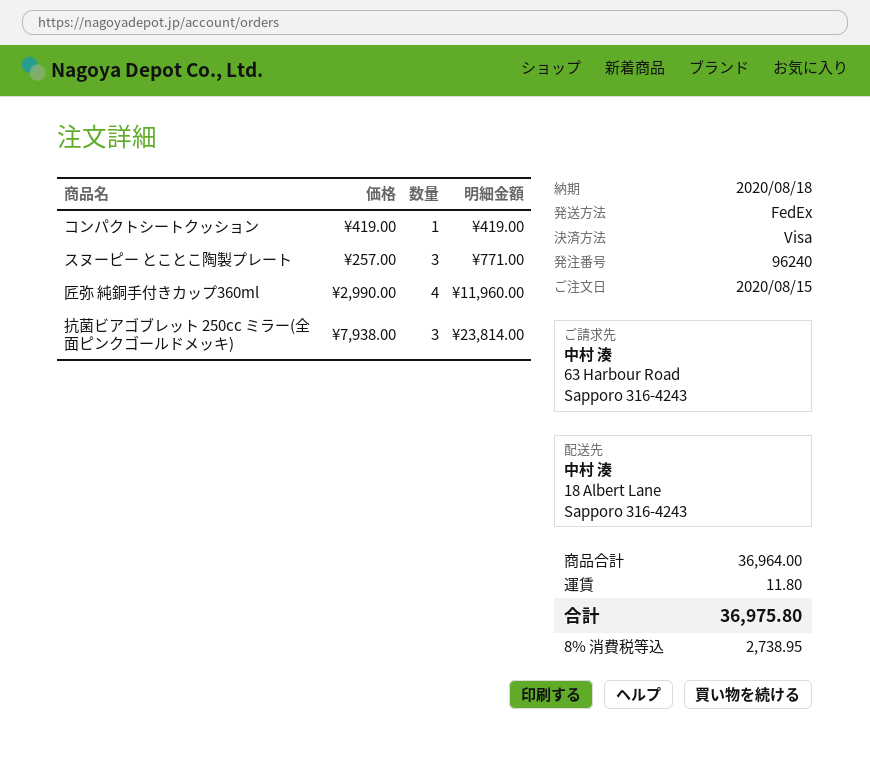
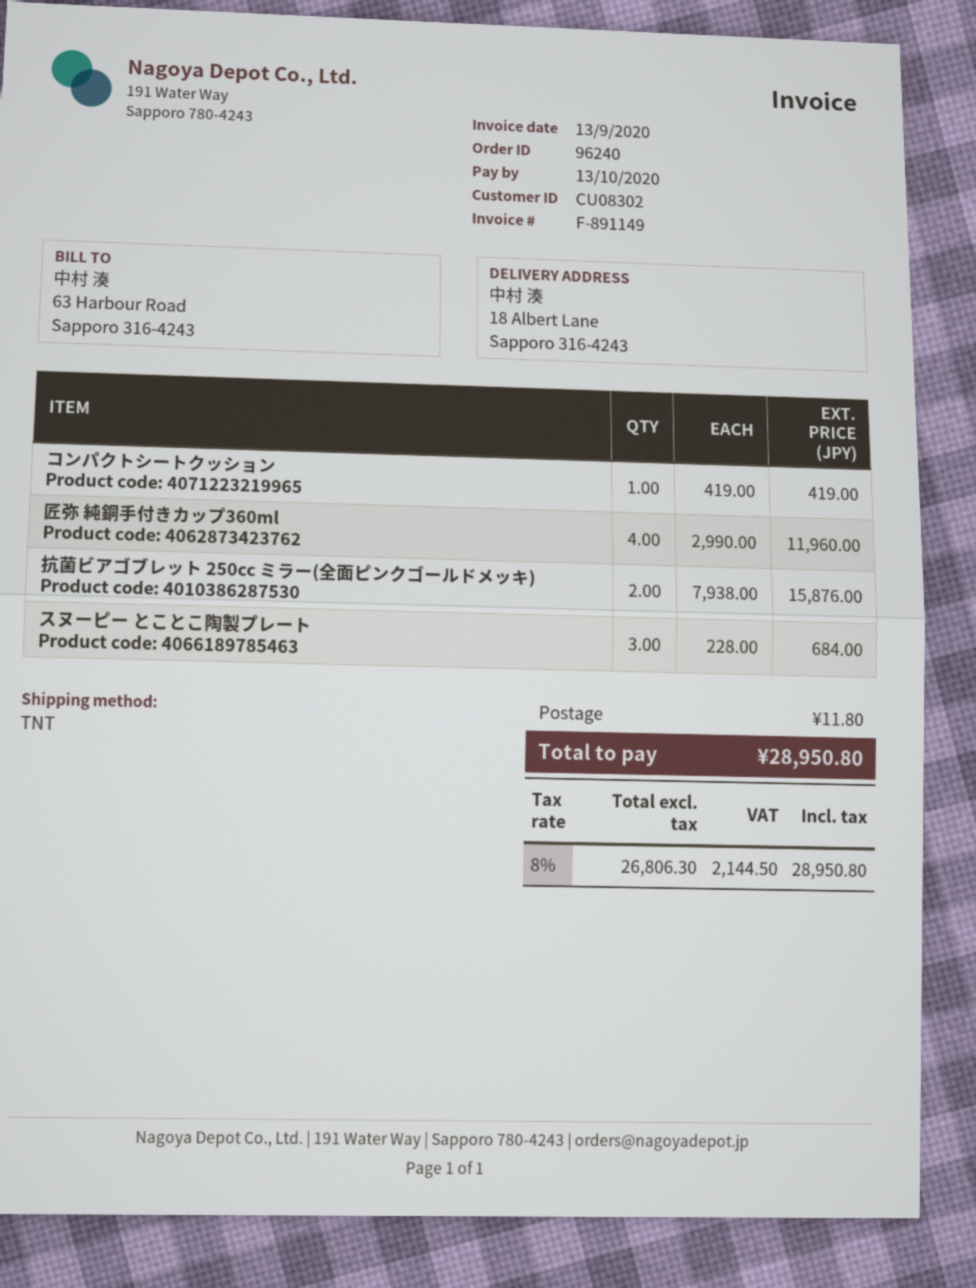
shipping method: FedEx -> TNT
スヌーピー とことこ陶製プレート: 3 x 257.00 = 771.00 -> 3 x 228.00 = 684.00
抗菌ビアゴブレット 250cc ミラー(全面ピンクゴールドメッキ): 3 x 7938.00 = 23814.00 -> 2 x 7938.00 = 15876.00
tax: 8% = 2738.95 -> 8% = 2144.50
total: 36975.80 -> 28950.80

